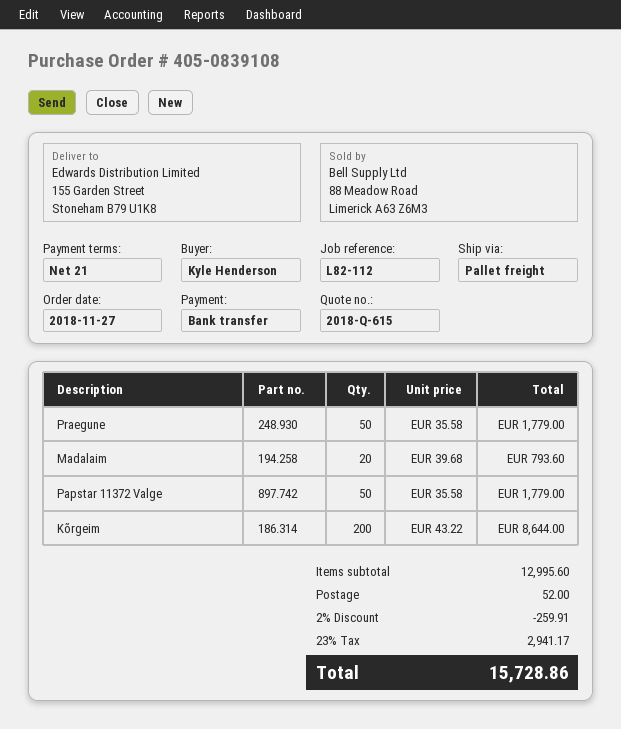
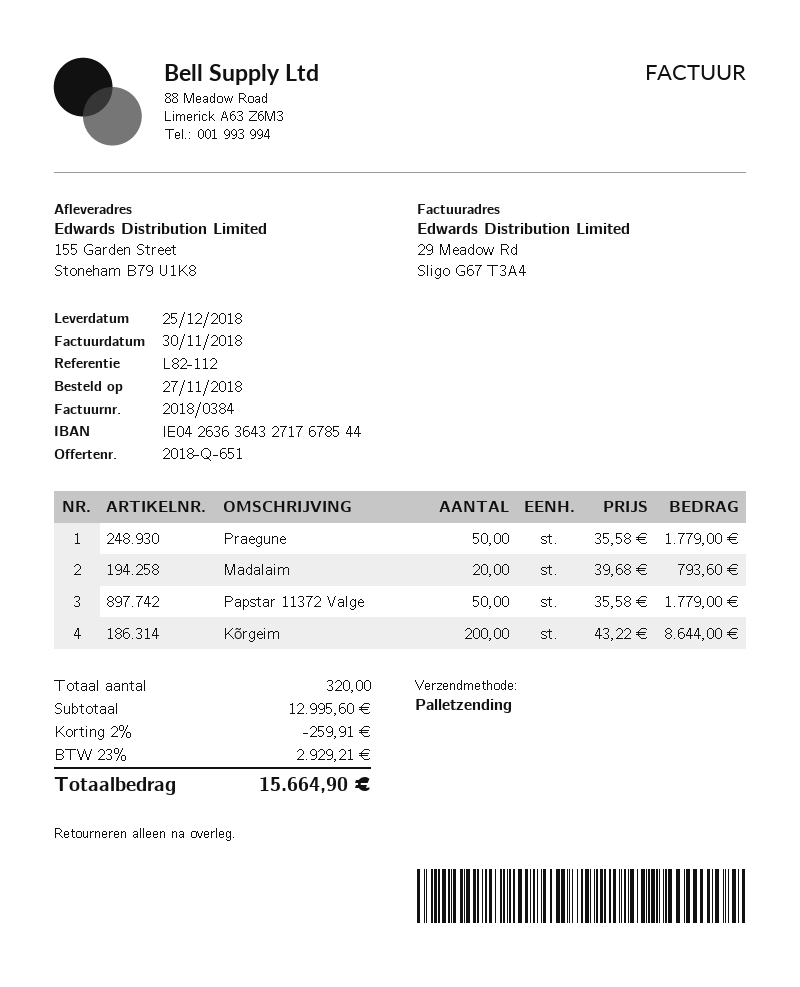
quote number: 2018-Q-615 -> 2018-Q-651
shipping: 52.00 -> none
tax: 23% = 2941.17 -> 23% = 2929.21
total: 15728.86 -> 15664.90

